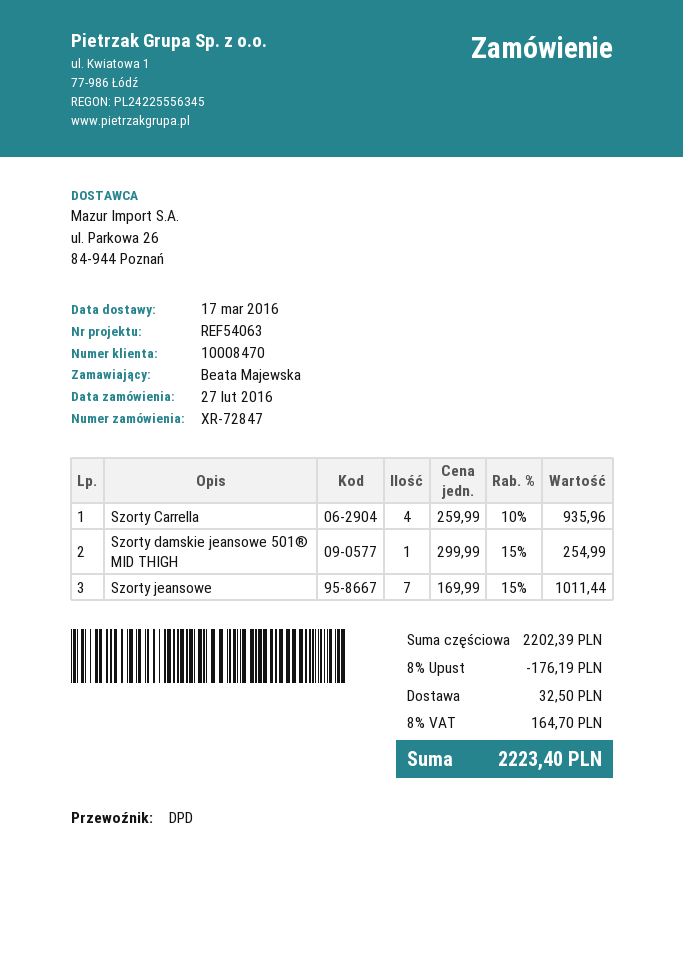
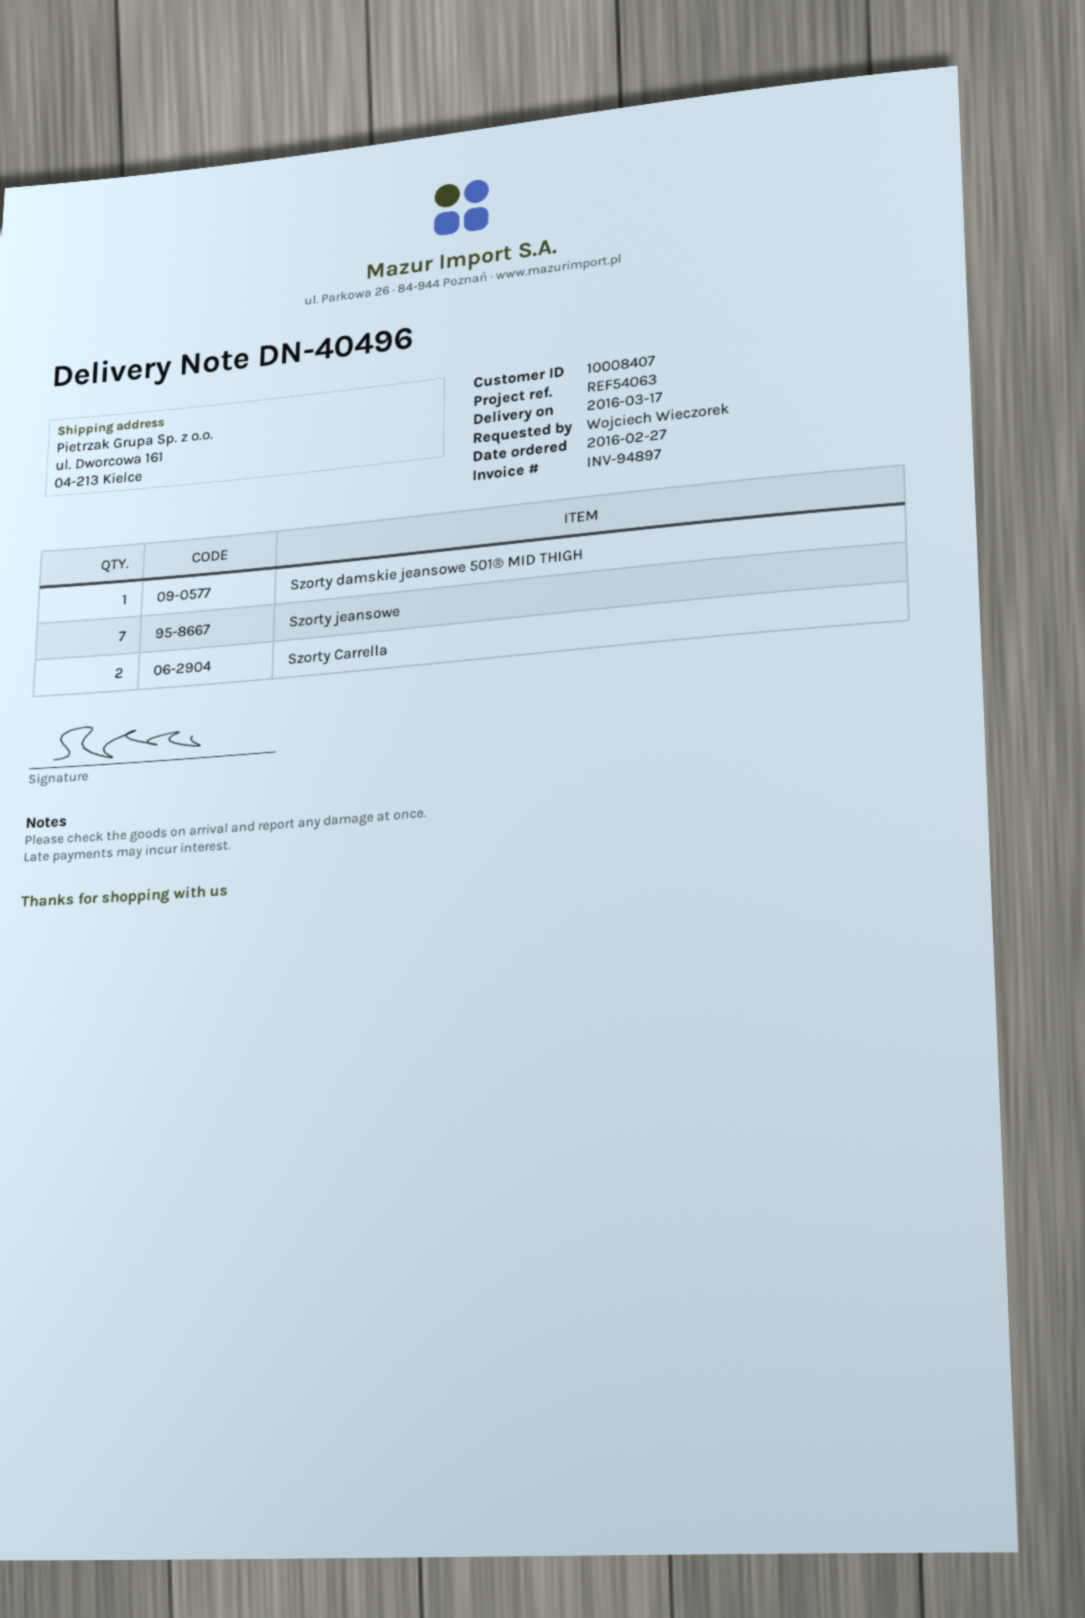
customer number: 10008470 -> 10008407
ordered by: Beata Majewska -> Wojciech Wieczorek
Szorty Carrella: 4 -> 2

